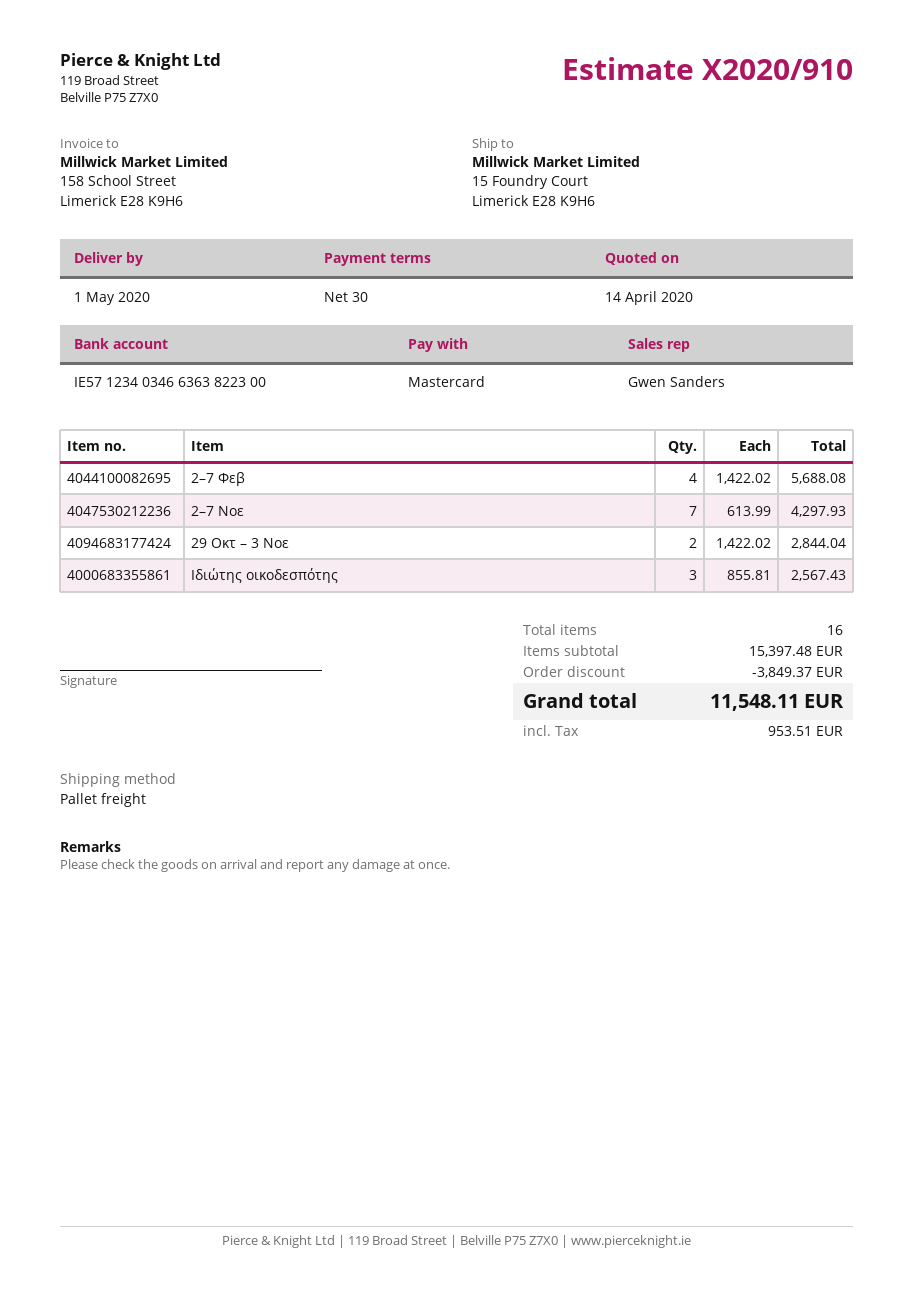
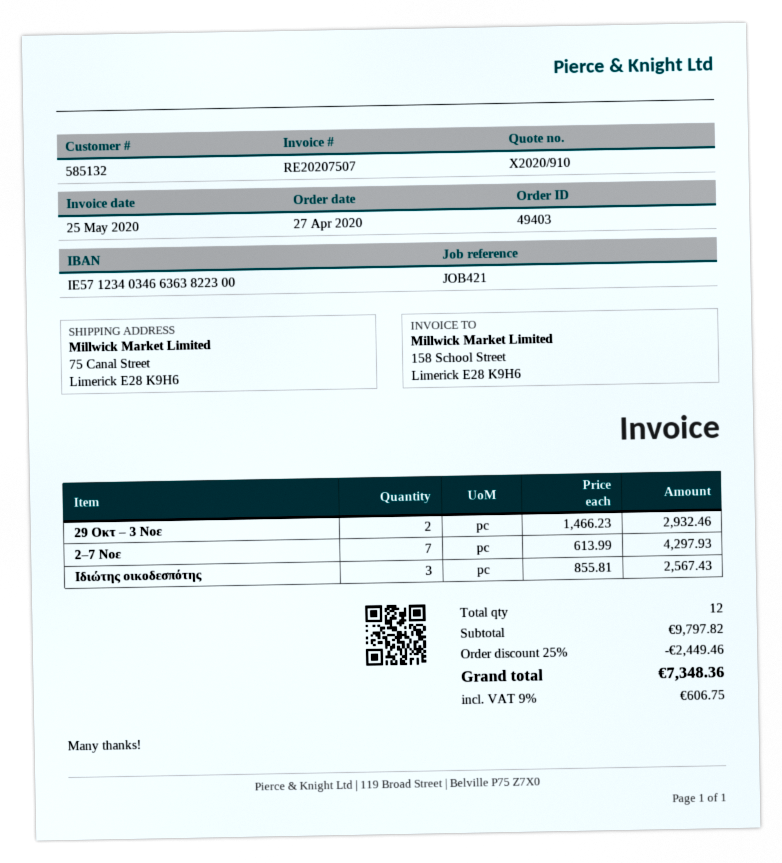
ship to: 15 Foundry Court, Limerick E28 K9H6 -> 75 Canal Street, Limerick E28 K9H6
2–7 Φεβ: 4 x 1422.02 = 5688.08 -> none
29 Οκτ – 3 Νοε: 2 x 1422.02 = 2844.04 -> 2 x 1466.23 = 2932.46
total quantity: 16 -> 12
subtotal: 15397.48 -> 9797.82
discount: 3849.37 -> 2449.46
tax: 953.51 -> 606.75
total: 11548.11 -> 7348.36

